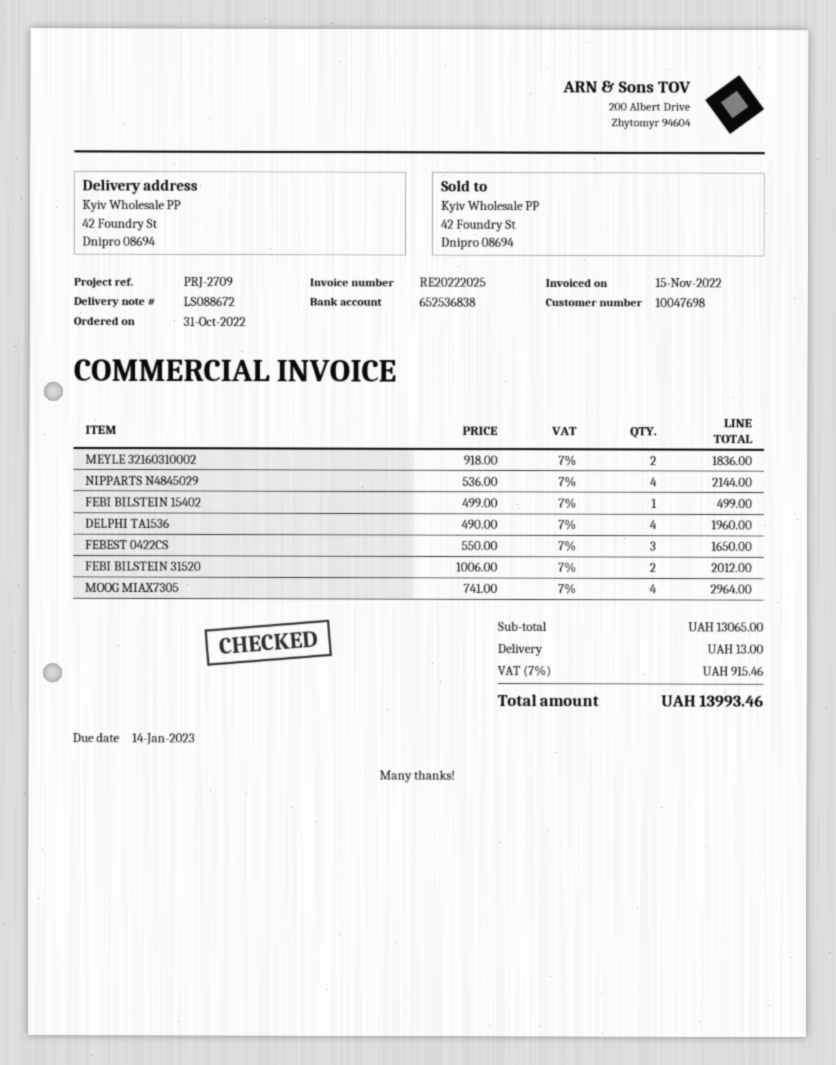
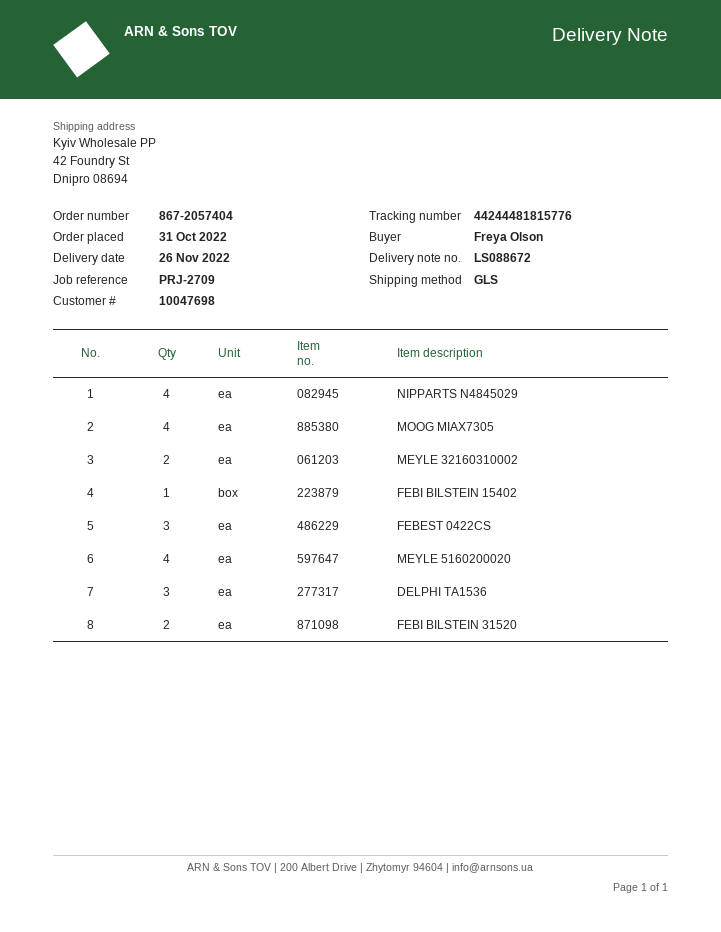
DELPHI TA1536: 4 -> 3
MEYLE 5160200020: none -> 4

